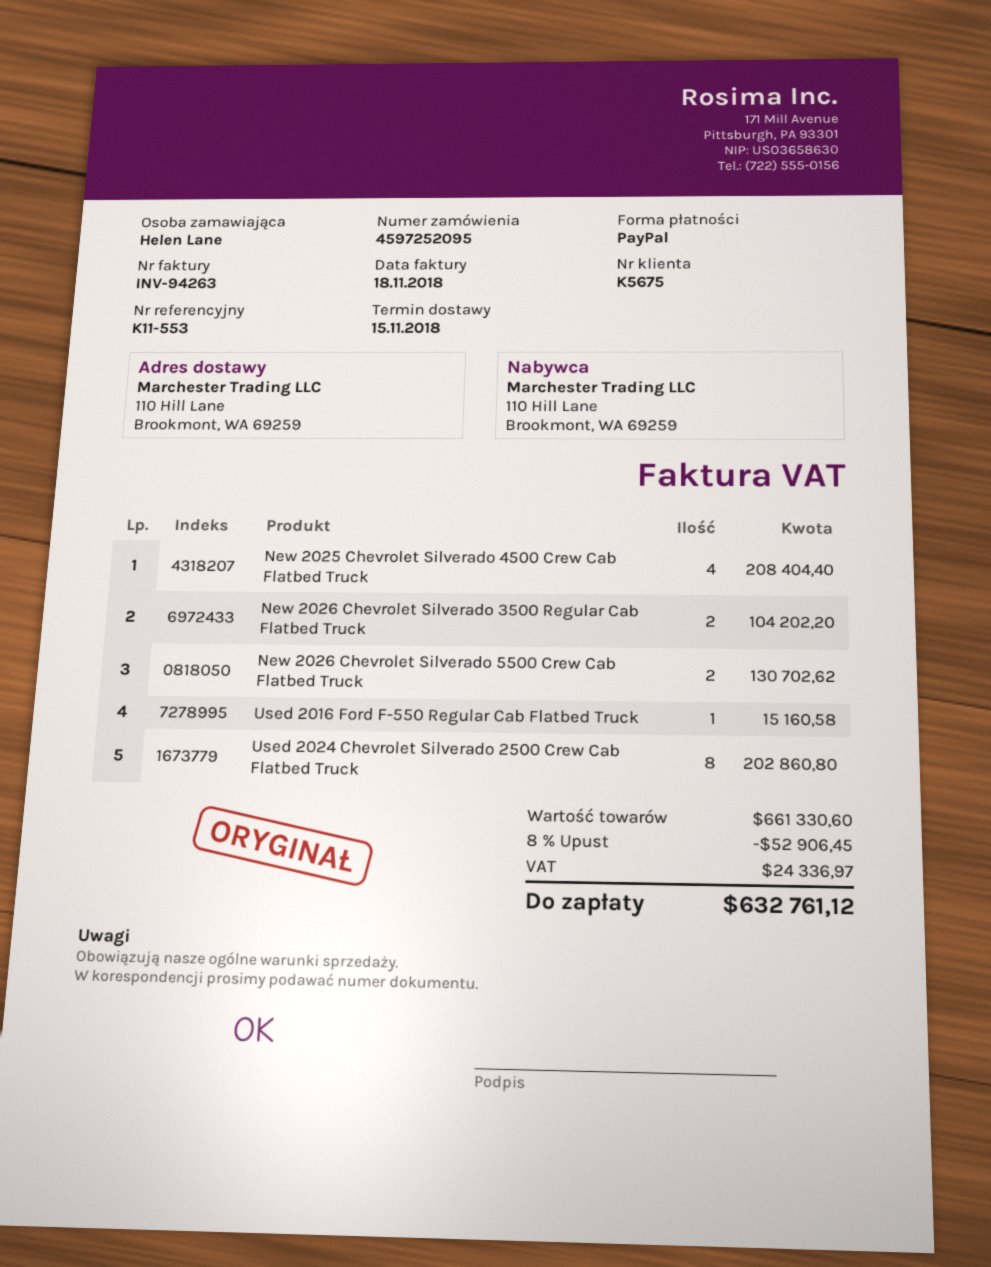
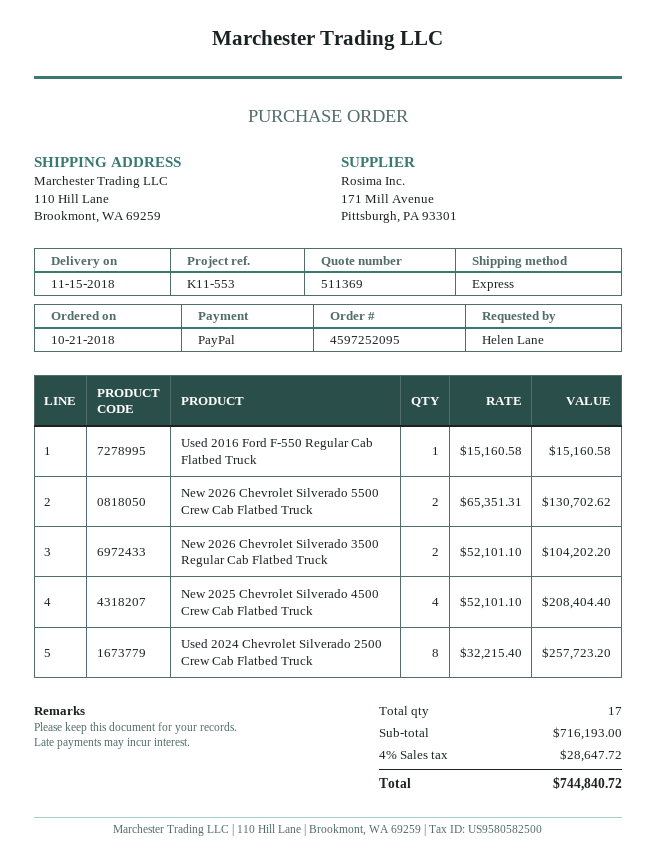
Used 2024 Chevrolet Silverado 2500 Crew Cab Flatbed Truck: 8 for 202860.80 -> 8 for 257723.20
subtotal: 661330.60 -> 716193.00
discount: 8% = 52906.45 -> none
tax: 24336.97 -> 28647.72
total: 632761.12 -> 744840.72

